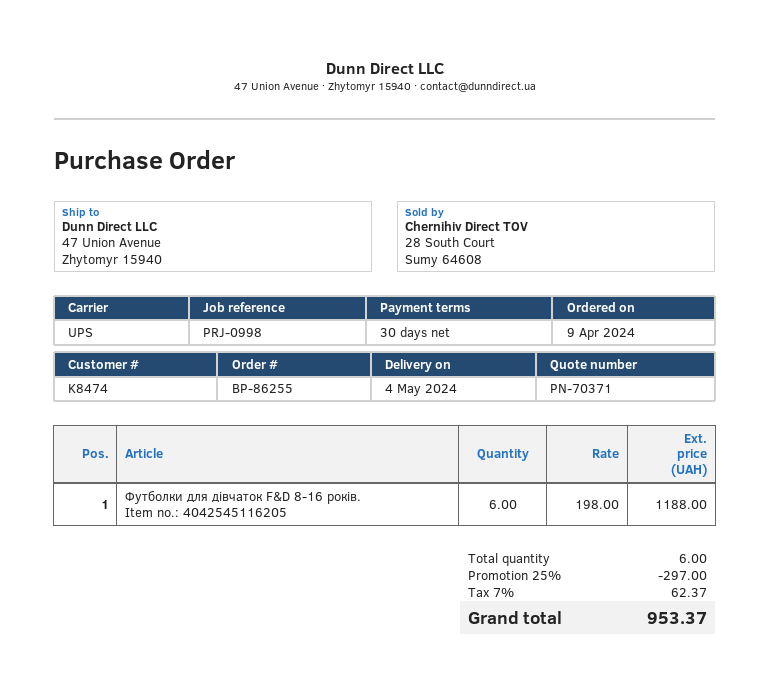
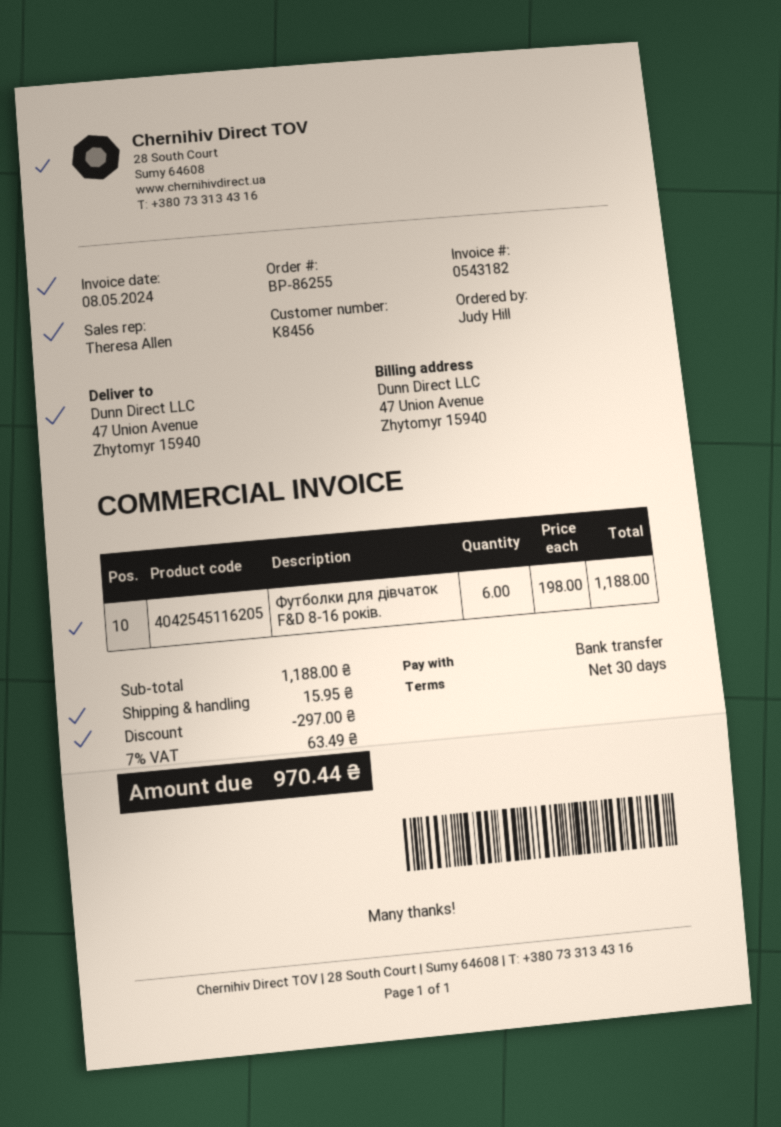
customer number: K8474 -> K8456
shipping: none -> 15.95
tax: 7% = 62.37 -> 7% = 63.49
total: 953.37 -> 970.44

